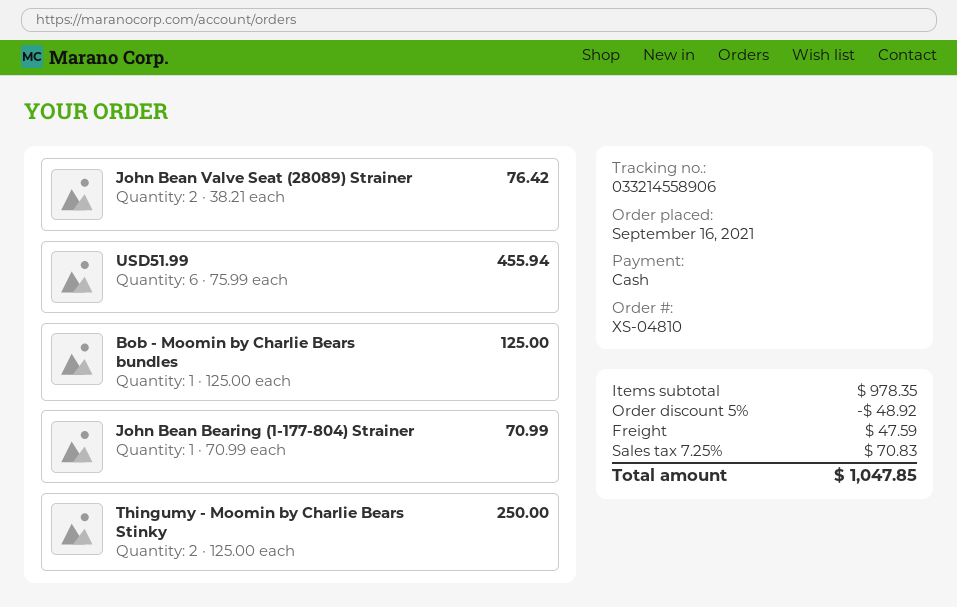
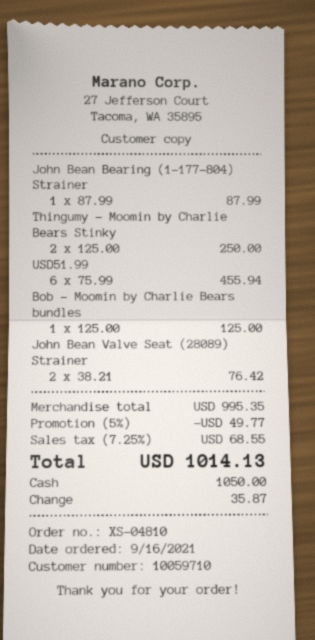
John Bean Bearing (1-177-804) Strainer: 1 x 70.99 = 70.99 -> 1 x 87.99 = 87.99
subtotal: 978.35 -> 995.35
discount: 5% = 48.92 -> 5% = 49.77
shipping: 47.59 -> none
tax: 7.25% = 70.83 -> 7.25% = 68.55
total: 1047.85 -> 1014.13

